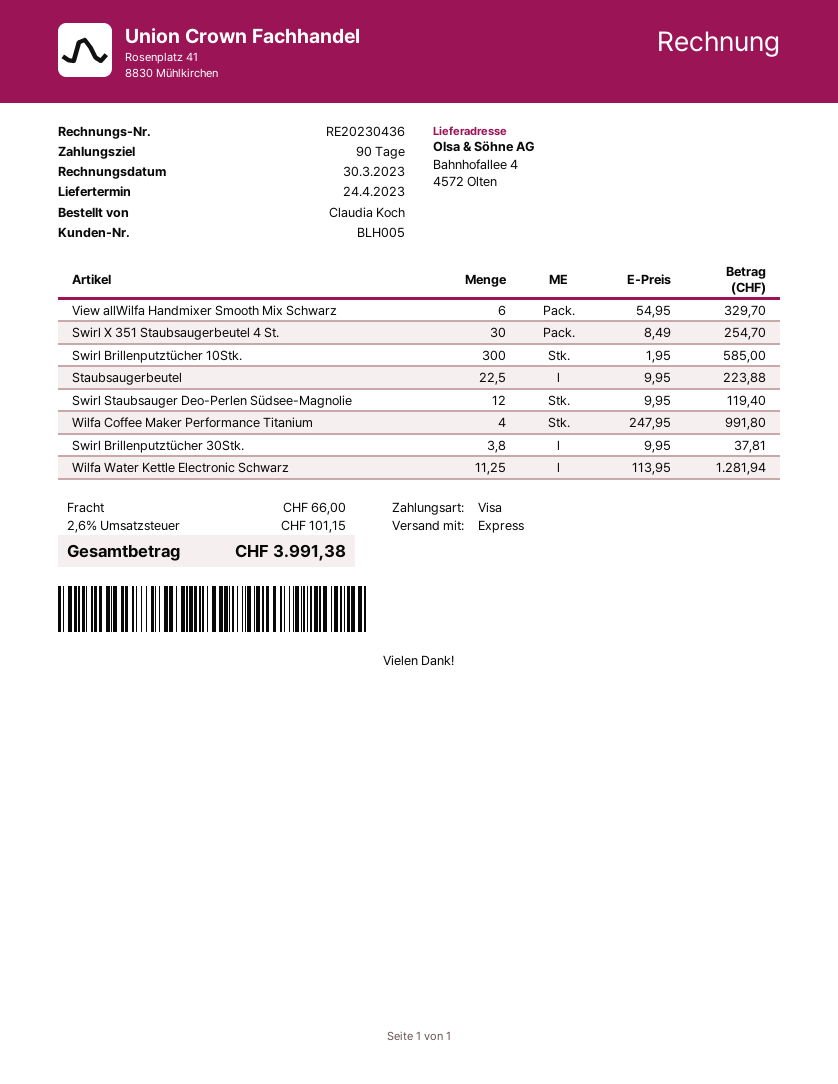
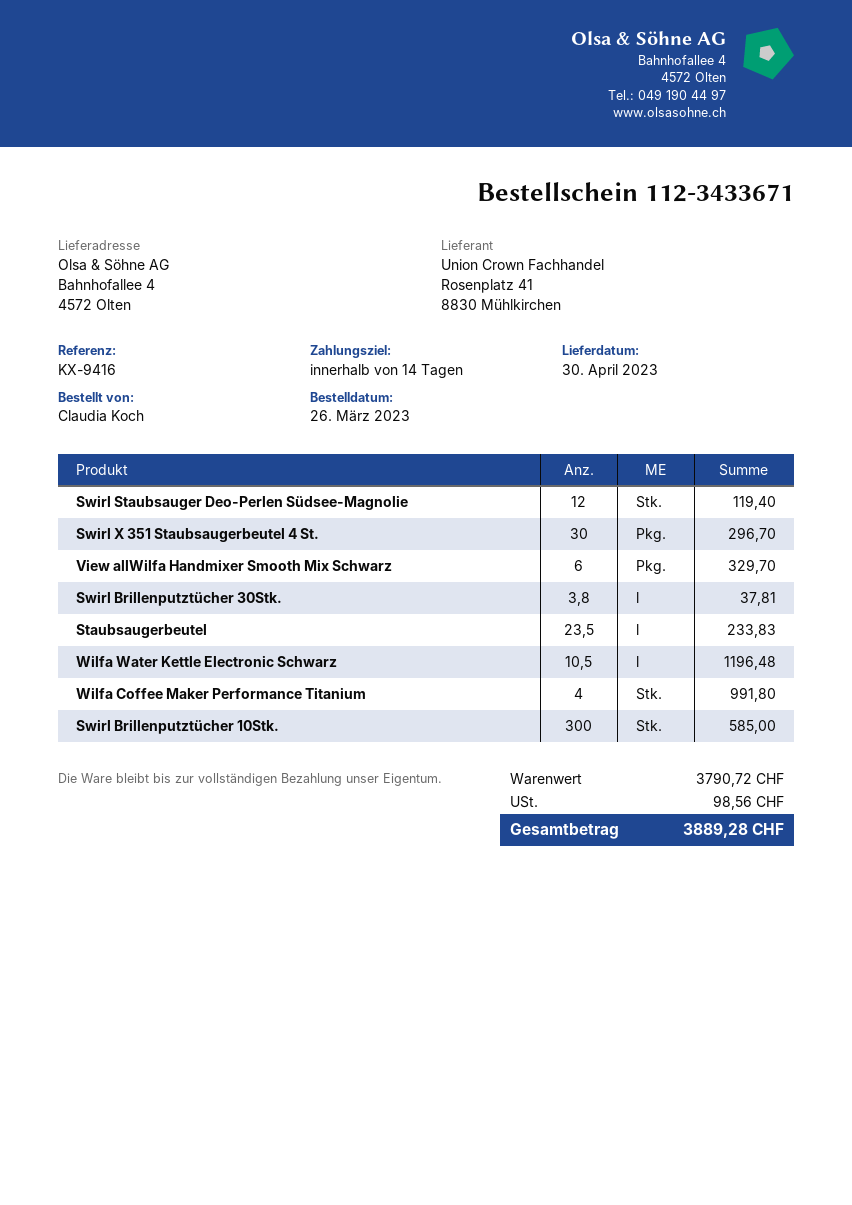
delivery date: 2023-04-24 -> 2023-04-30
payment terms: 90 days -> 14 days
Swirl X 351 Staubsaugerbeutel 4 St.: 30 for 254.70 -> 30 for 296.70
Staubsaugerbeutel: 22.5 for 223.88 -> 23.5 for 233.83
Wilfa Water Kettle Electronic Schwarz: 11.25 for 1281.94 -> 10.5 for 1196.48
shipping: 66.00 -> none
tax: 101.15 -> 98.56
total: 3991.38 -> 3889.28

